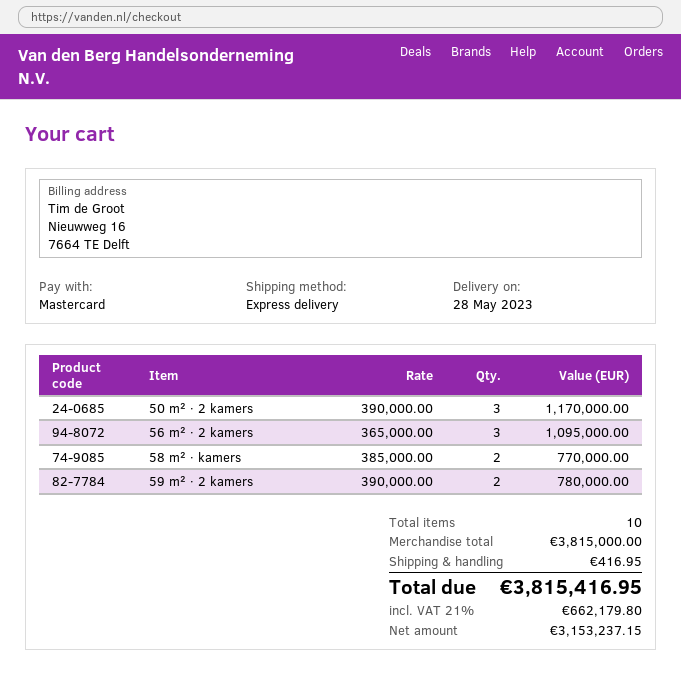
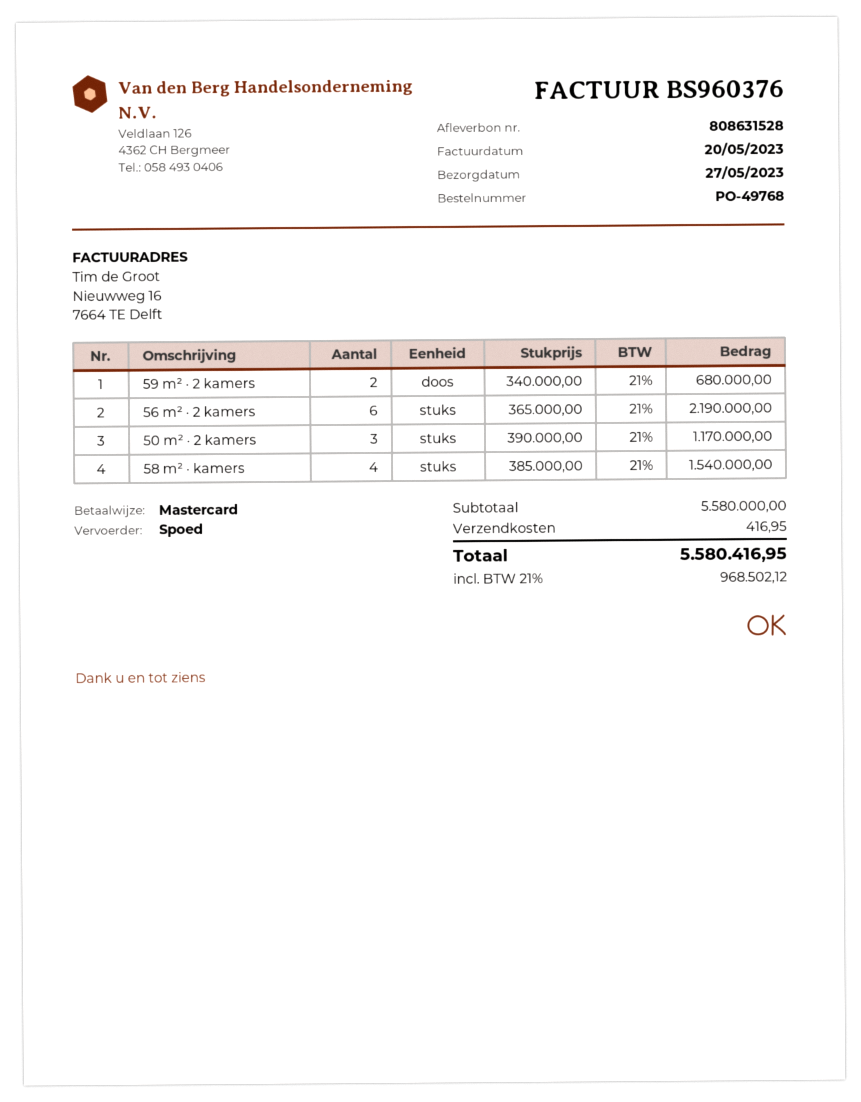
delivery date: 2023-05-28 -> 2023-05-27
56 m² · 2 kamers: 3 x 365000.00 = 1095000.00 -> 6 x 365000.00 = 2190000.00
58 m² · kamers: 2 x 385000.00 = 770000.00 -> 4 x 385000.00 = 1540000.00
59 m² · 2 kamers: 2 x 390000.00 = 780000.00 -> 2 x 340000.00 = 680000.00
subtotal: 3815000.00 -> 5580000.00
tax: 21% = 662179.80 -> 21% = 968502.12
total: 3815416.95 -> 5580416.95

